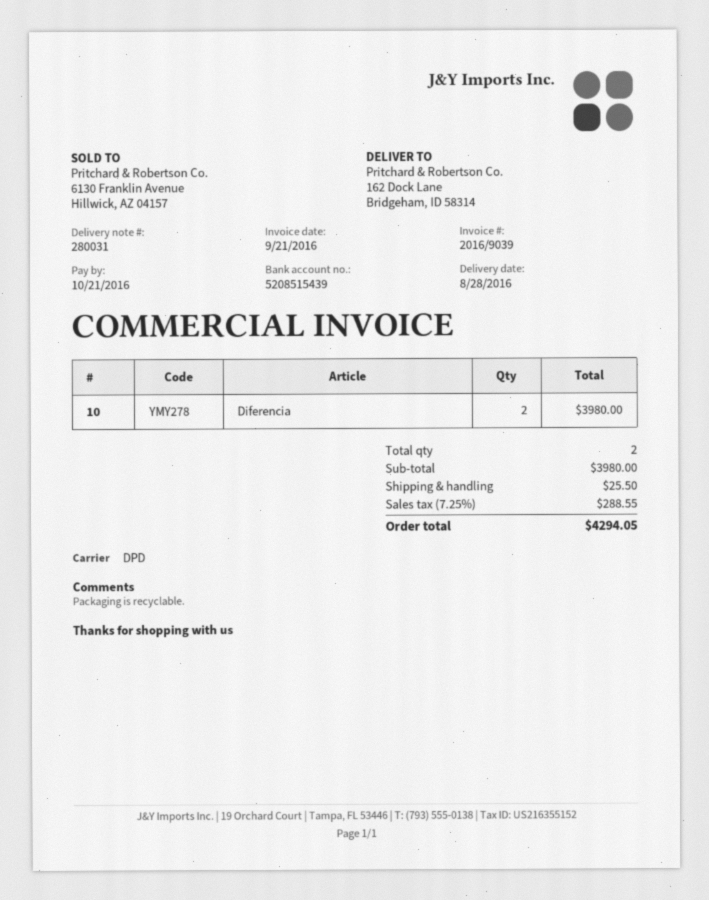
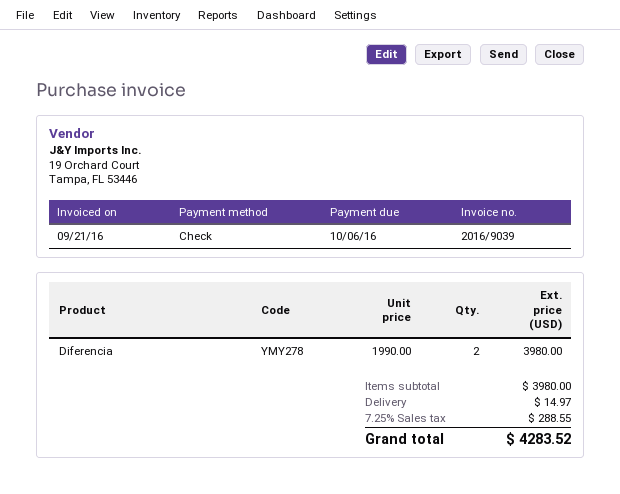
due date: 2016-10-21 -> 2016-10-06
shipping: 25.50 -> 14.97
total: 4294.05 -> 4283.52

